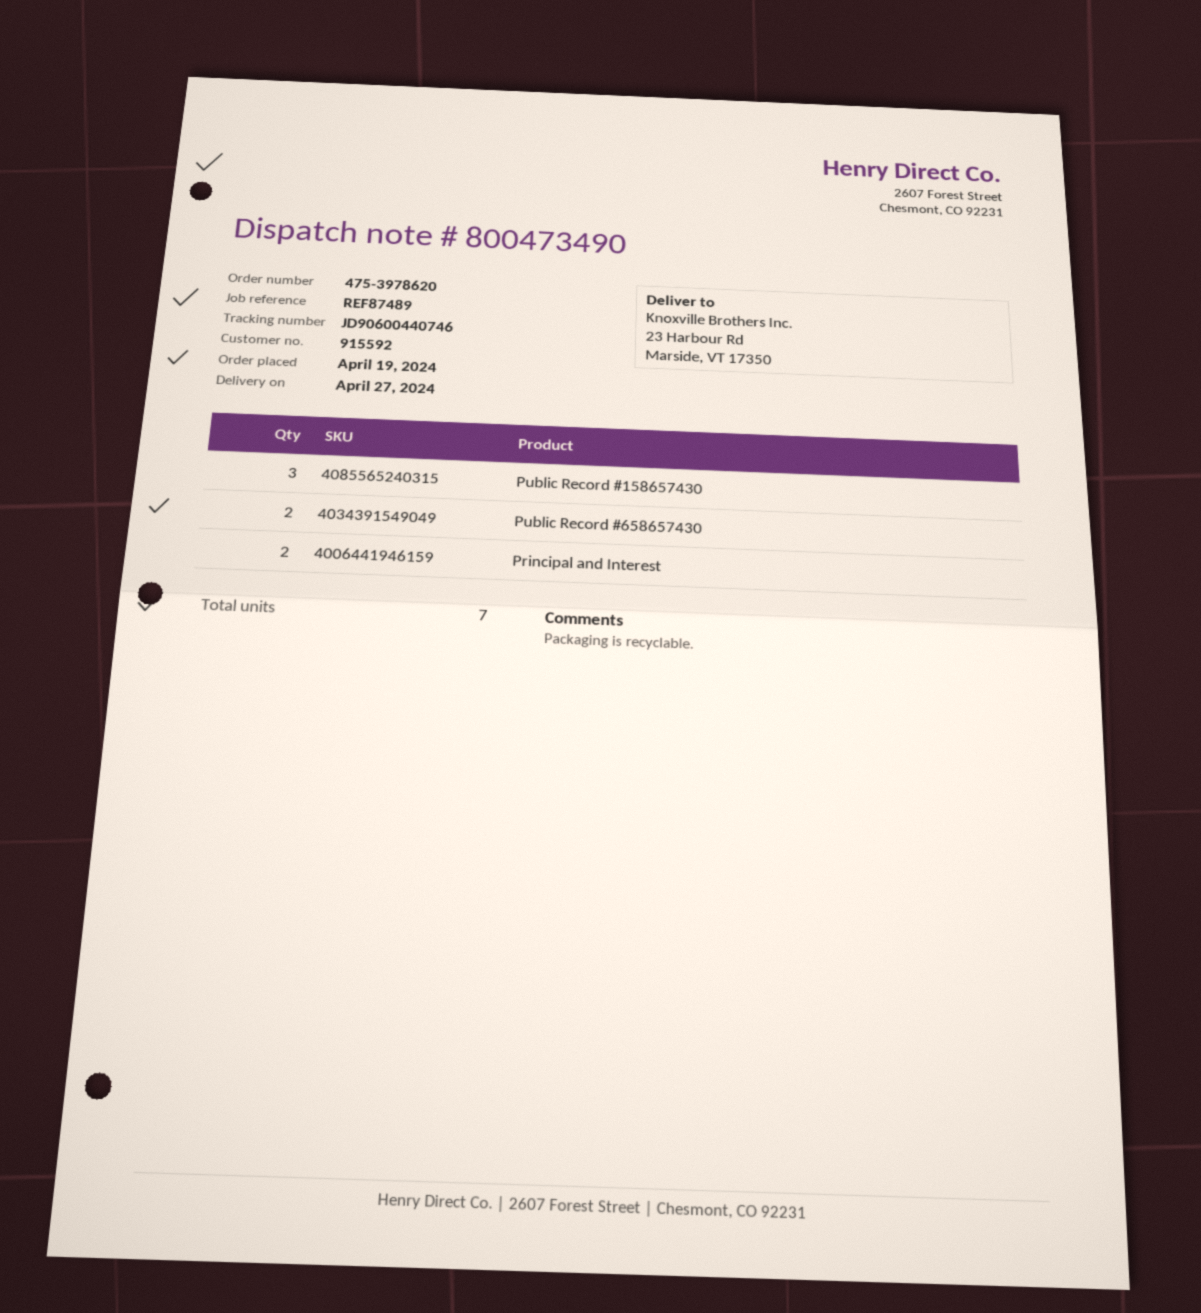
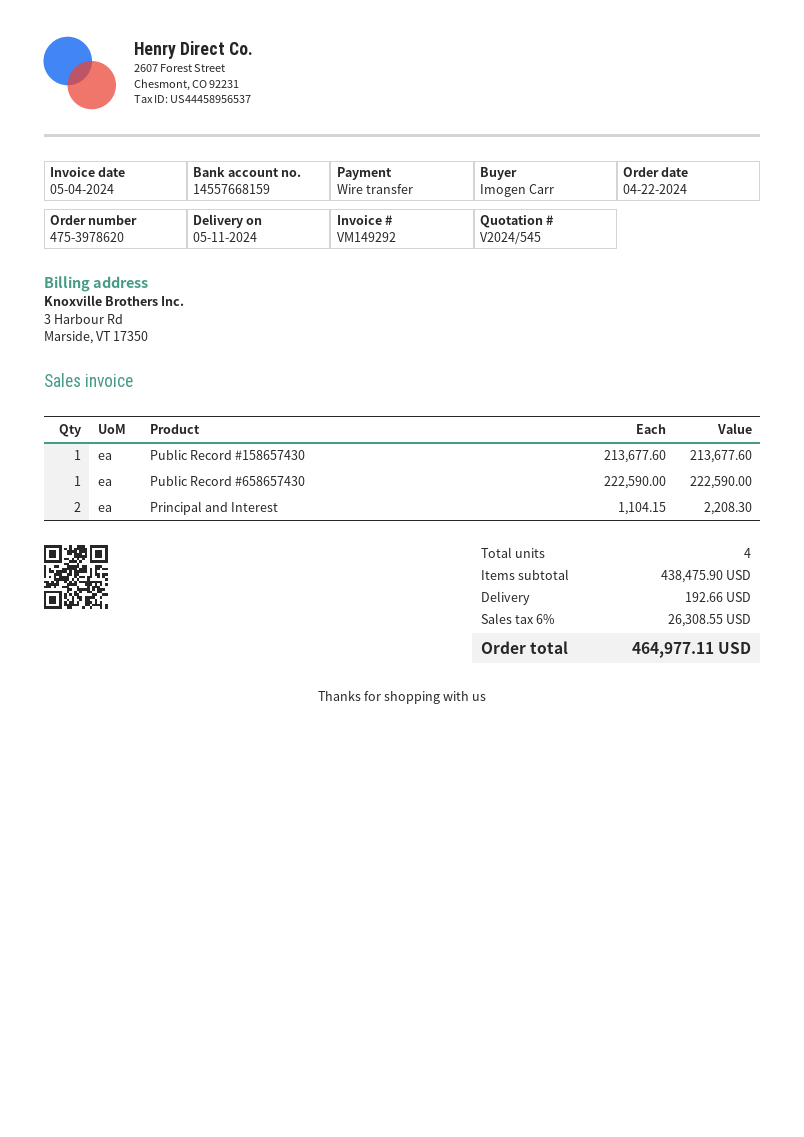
order date: 2024-04-19 -> 2024-04-22
delivery date: 2024-04-27 -> 2024-05-11
Public Record #158657430: 3 -> 1
Public Record #658657430: 2 -> 1
total quantity: 7 -> 4

